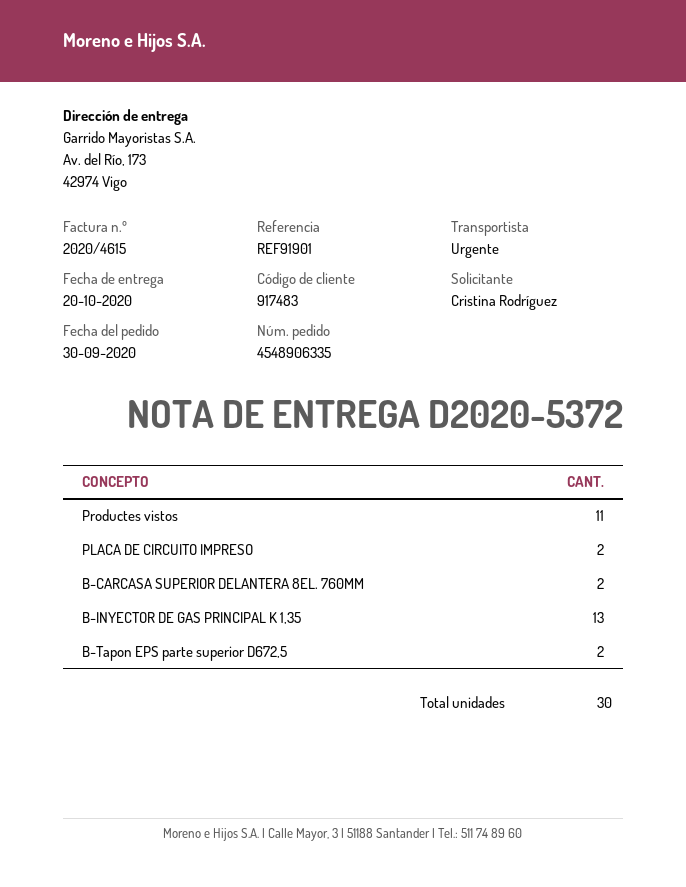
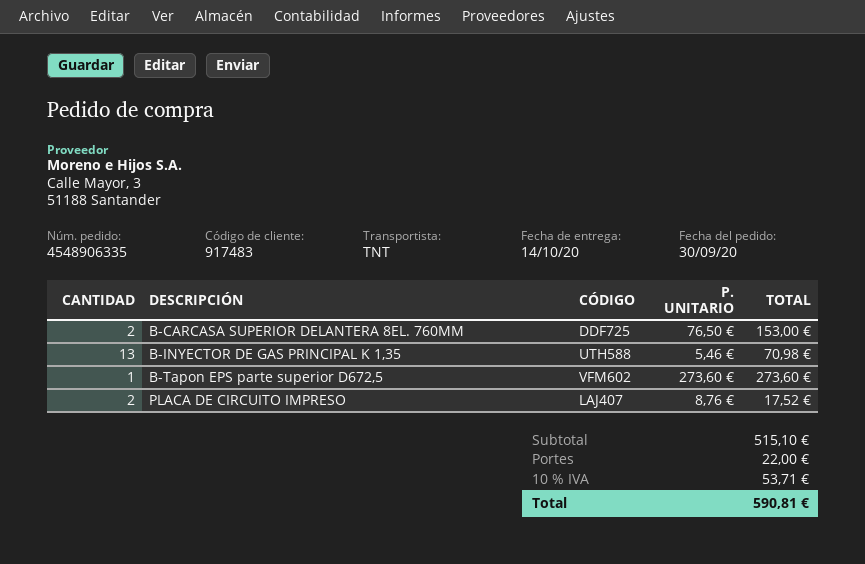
delivery date: 2020-10-20 -> 2020-10-14
shipping method: express -> TNT
Productes vistos: 11 -> none
B-Tapon EPS parte superior D672,5: 2 -> 1

